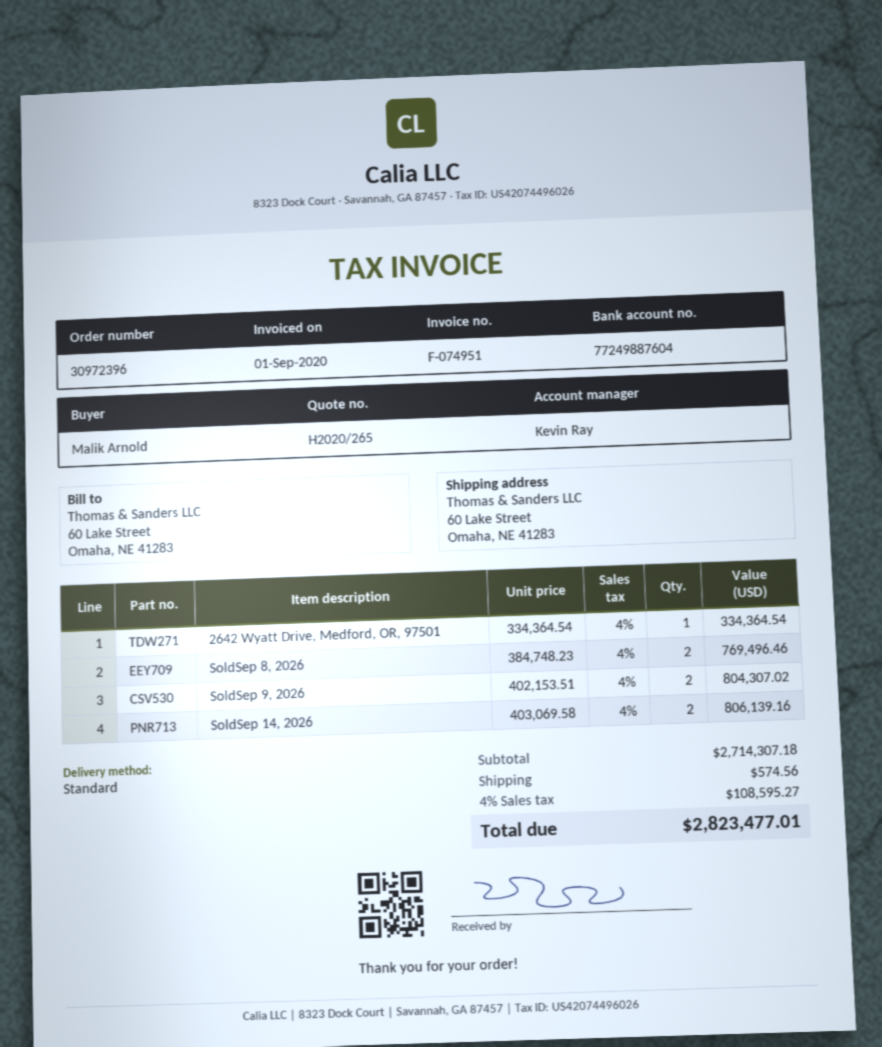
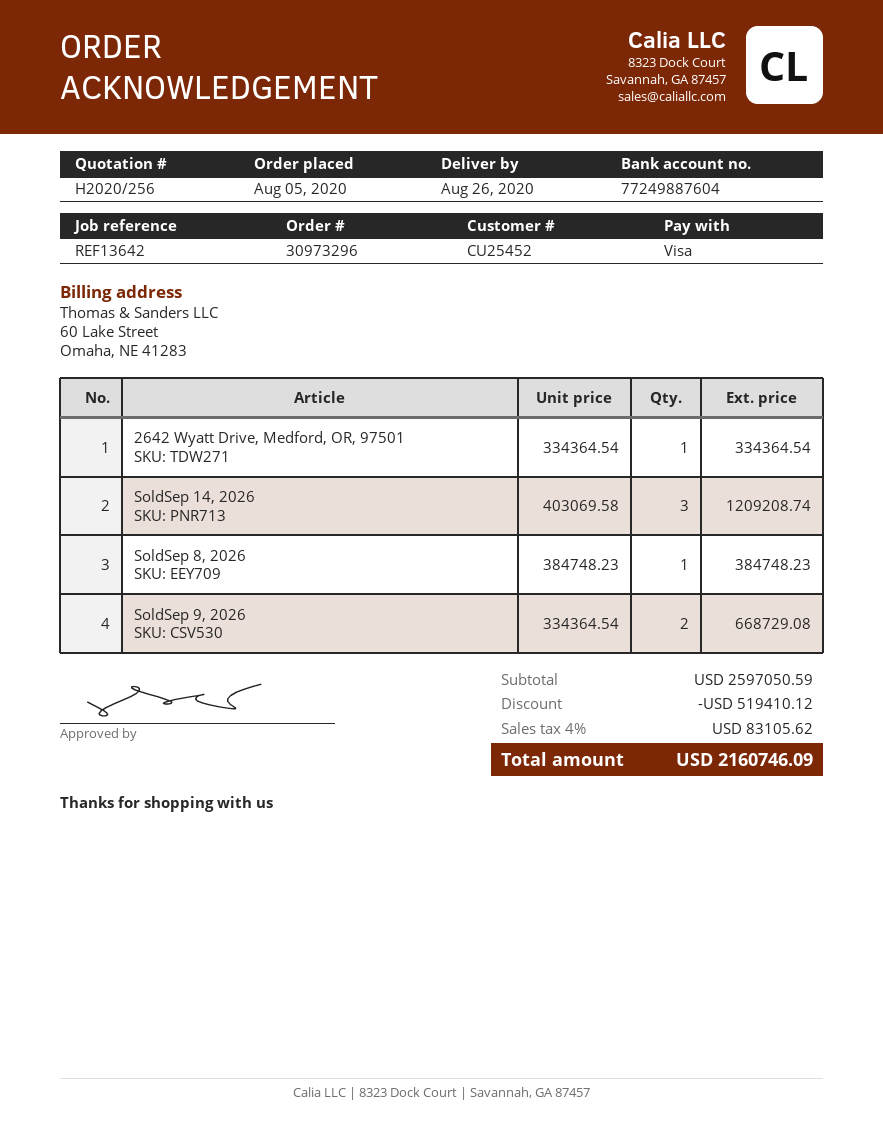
quote number: H2020/265 -> H2020/256
order number: 30972396 -> 30973296
SoldSep 8, 2026: 2 x 384748.23 = 769496.46 -> 1 x 384748.23 = 384748.23
SoldSep 9, 2026: 2 x 402153.51 = 804307.02 -> 2 x 334364.54 = 668729.08
SoldSep 14, 2026: 2 x 403069.58 = 806139.16 -> 3 x 403069.58 = 1209208.74
subtotal: 2714307.18 -> 2597050.59
discount: none -> 519410.12
shipping: 574.56 -> none
tax: 4% = 108595.27 -> 4% = 83105.62
total: 2823477.01 -> 2160746.09

